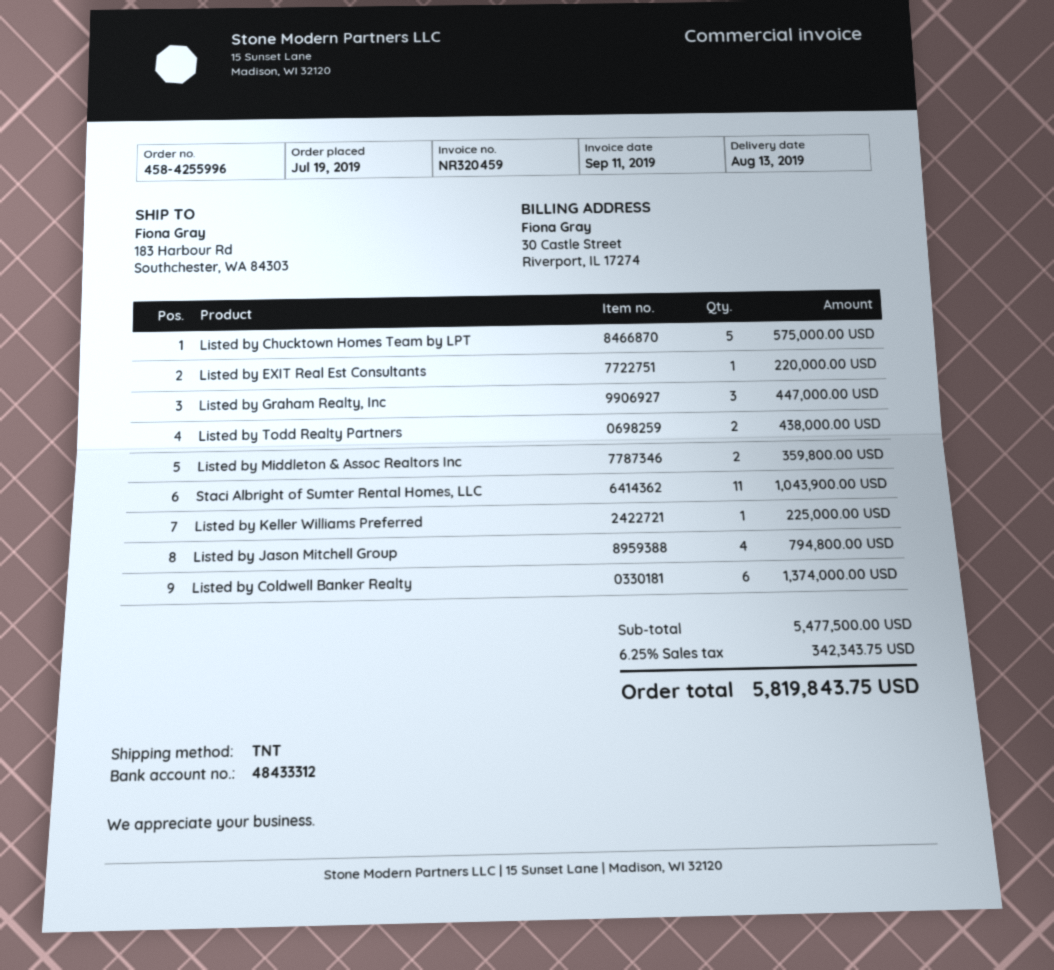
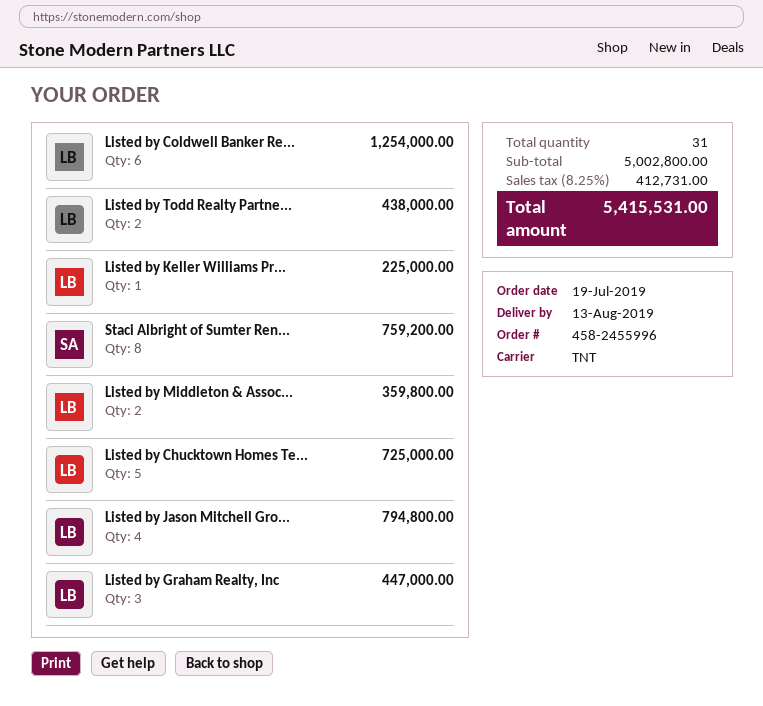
order number: 458-4255996 -> 458-2455996
Listed by Chucktown Homes Team by LPT: 5 for 575000.00 -> 5 for 725000.00
Listed by EXIT Real Est Consultants: 1 for 220000.00 -> none
Staci Albright of Sumter Rental Homes, LLC: 11 for 1043900.00 -> 8 for 759200.00
Listed by Coldwell Banker Realty: 6 for 1374000.00 -> 6 for 1254000.00
subtotal: 5477500.00 -> 5002800.00
tax: 6.25% = 342343.75 -> 8.25% = 412731.00
total: 5819843.75 -> 5415531.00

